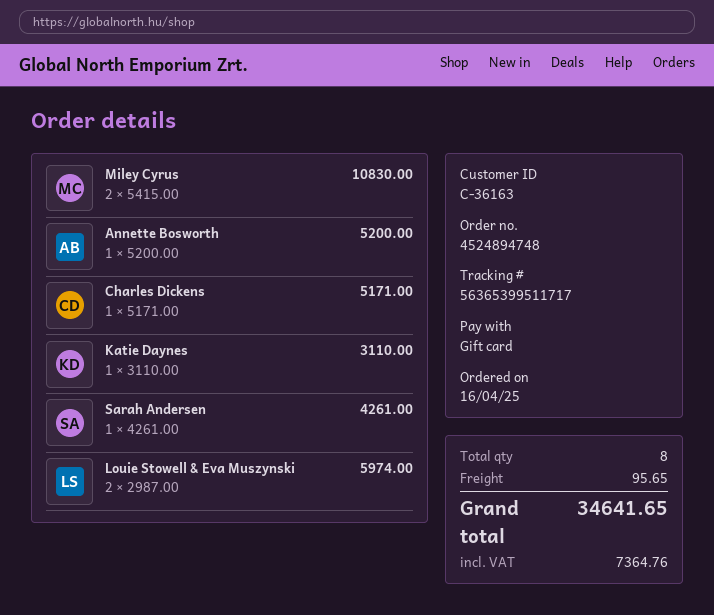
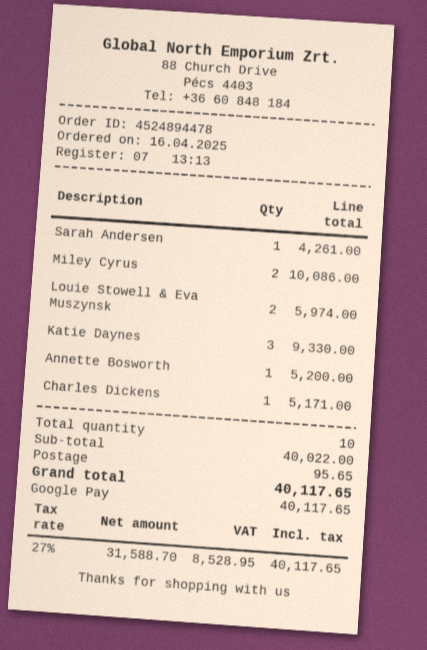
order number: 4524894748 -> 4524894478
payment method: gift card -> Google Pay
Miley Cyrus: 2 for 10830.00 -> 2 for 10086.00
Katie Daynes: 1 for 3110.00 -> 3 for 9330.00
total quantity: 8 -> 10
tax: 7364.76 -> 8528.95
total: 34641.65 -> 40117.65

